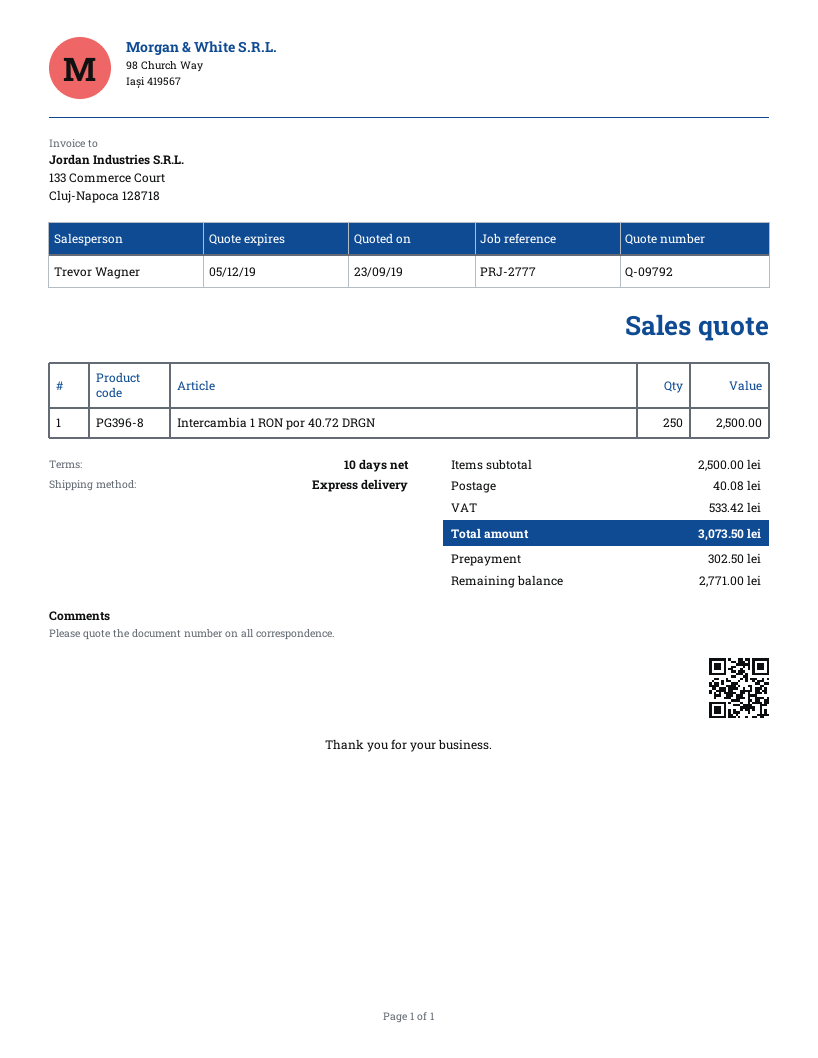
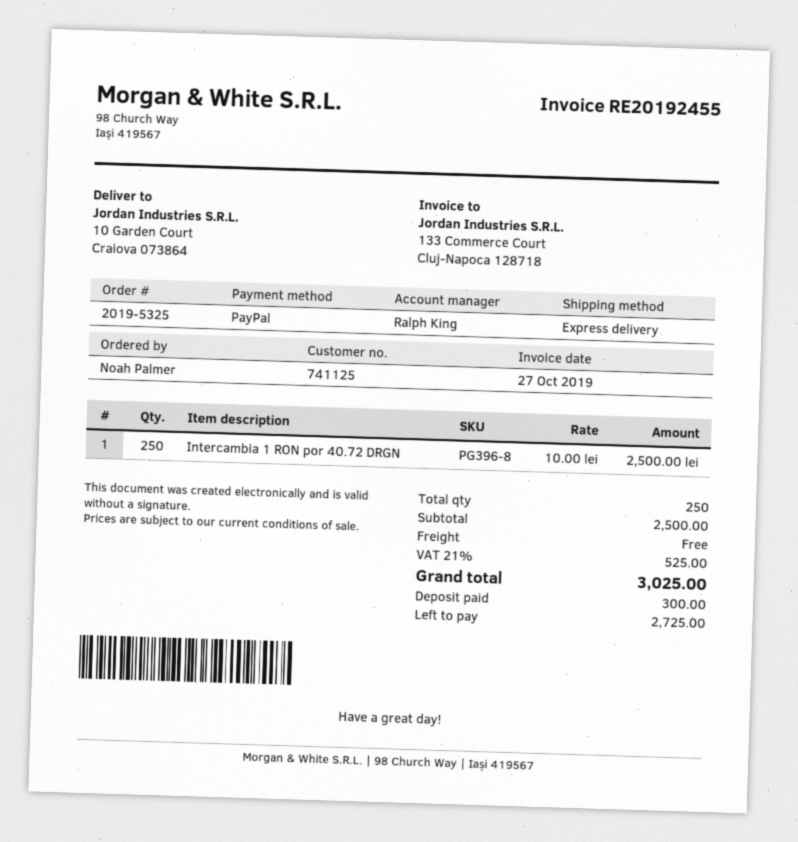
sales rep: Trevor Wagner -> Ralph King
shipping: 40.08 -> 0.00
tax: 533.42 -> 525.00
total: 3073.50 -> 3025.00
deposit: 302.50 -> 300.00
balance: 2771.00 -> 2725.00

